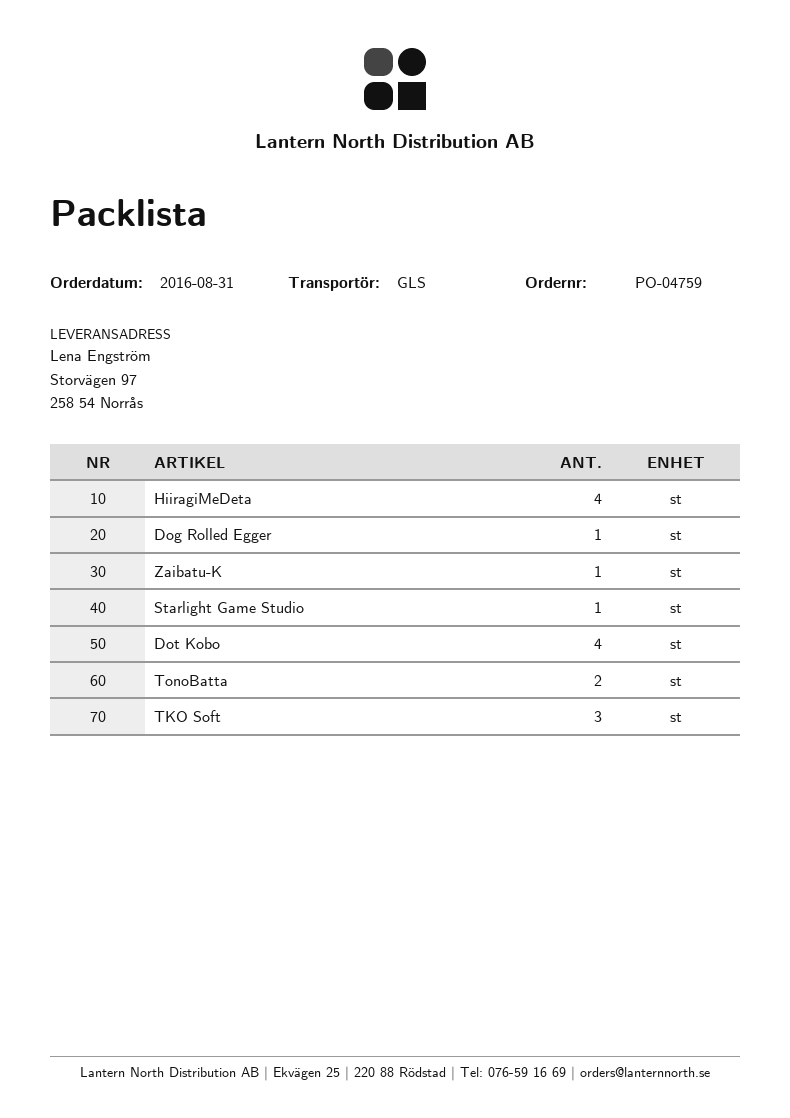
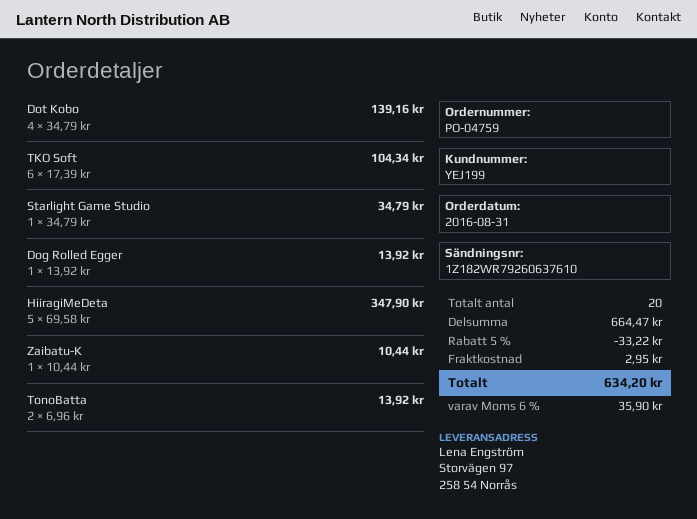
HiiragiMeDeta: 4 -> 5
TKO Soft: 3 -> 6

